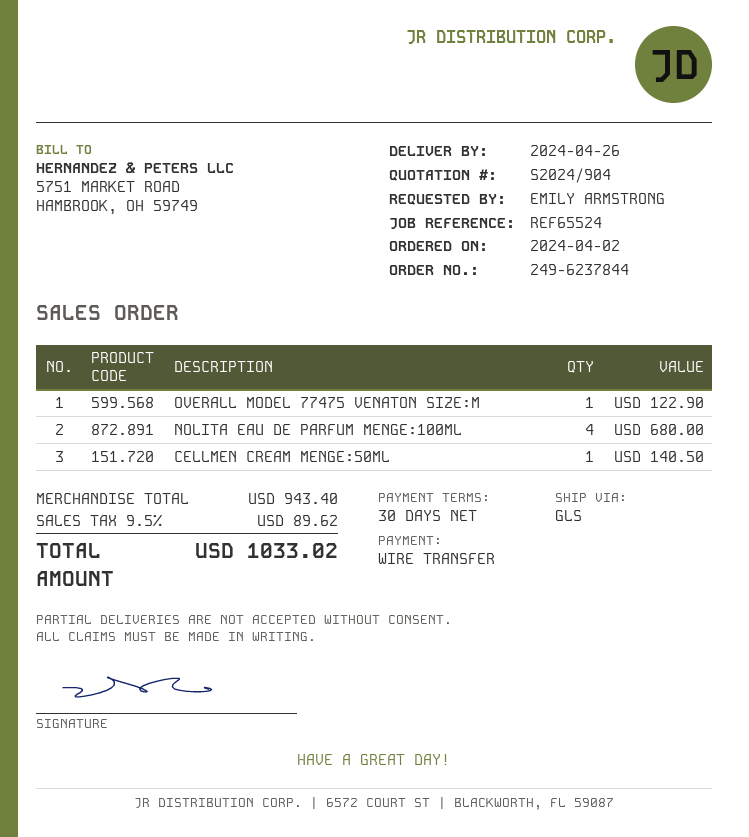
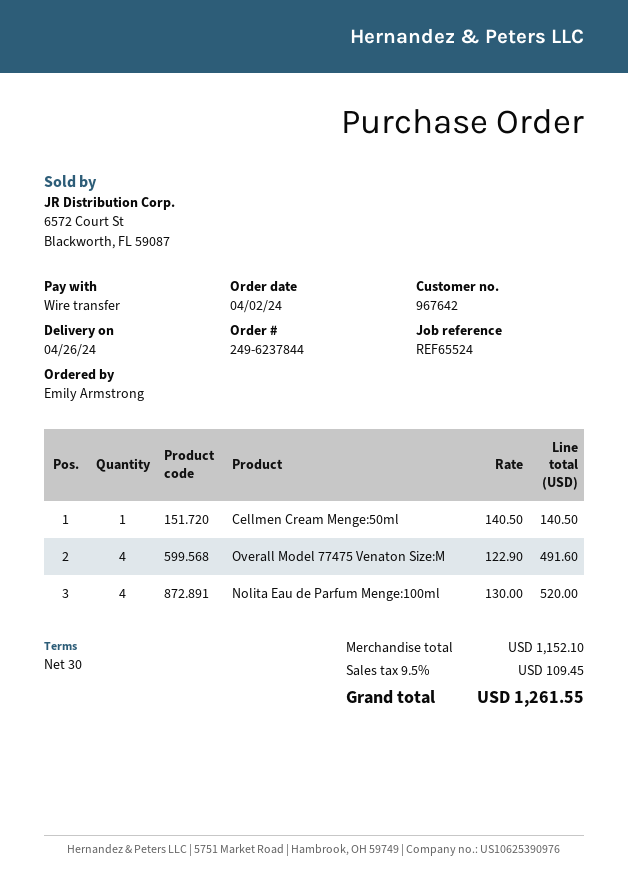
OVERALL MODEL 77475 VENATON SIZE:M: 1 for 122.90 -> 4 for 491.60
NOLITA EAU DE PARFUM MENGE:100ML: 4 for 680.00 -> 4 for 520.00
subtotal: 943.40 -> 1152.10
tax: 9.5% = 89.62 -> 9.5% = 109.45
total: 1033.02 -> 1261.55

